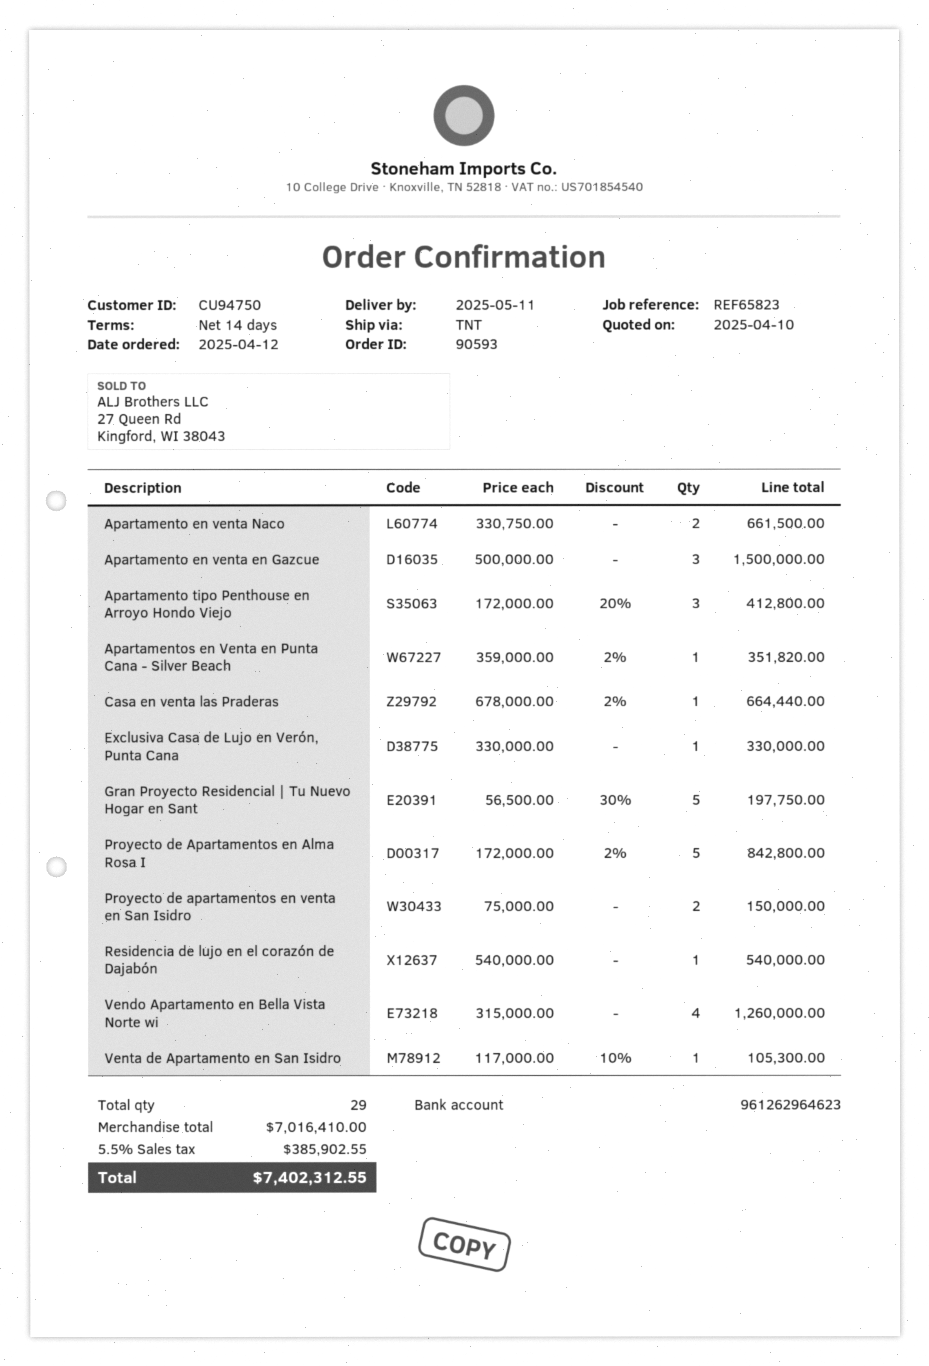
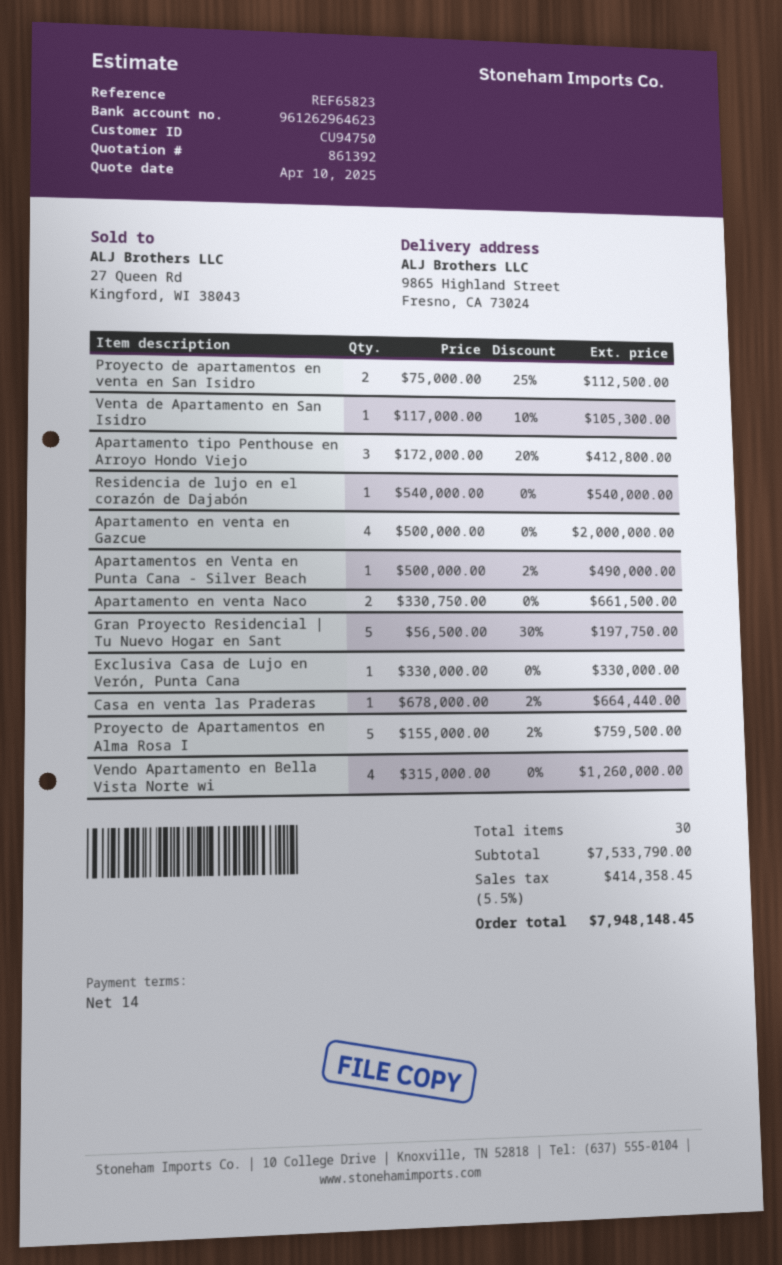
Apartamento en venta en Gazcue: 3 x 500000.00 = 1500000.00 -> 4 x 500000.00 = 2000000.00
Apartamentos en Venta en Punta Cana - Silver Beach: 1 x 359000.00 - 2% = 351820.00 -> 1 x 500000.00 - 2% = 490000.00
Proyecto de Apartamentos en Alma Rosa I: 5 x 172000.00 - 2% = 842800.00 -> 5 x 155000.00 - 2% = 759500.00
Proyecto de apartamentos en venta en San Isidro: 2 x 75000.00 = 150000.00 -> 2 x 75000.00 - 25% = 112500.00
total quantity: 29 -> 30
subtotal: 7016410.00 -> 7533790.00
tax: 5.5% = 385902.55 -> 5.5% = 414358.45
total: 7402312.55 -> 7948148.45

